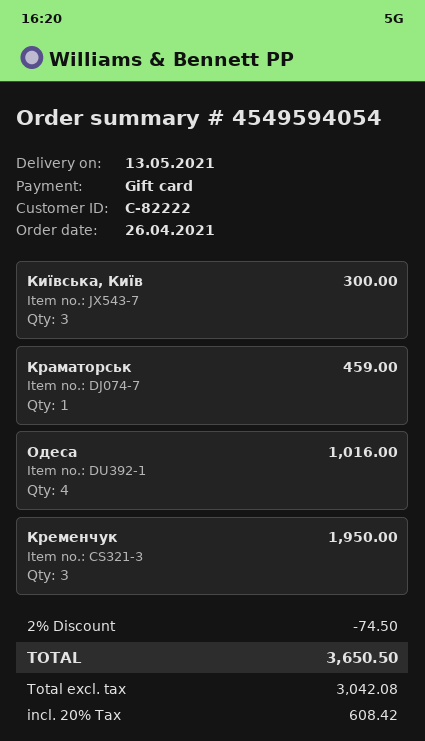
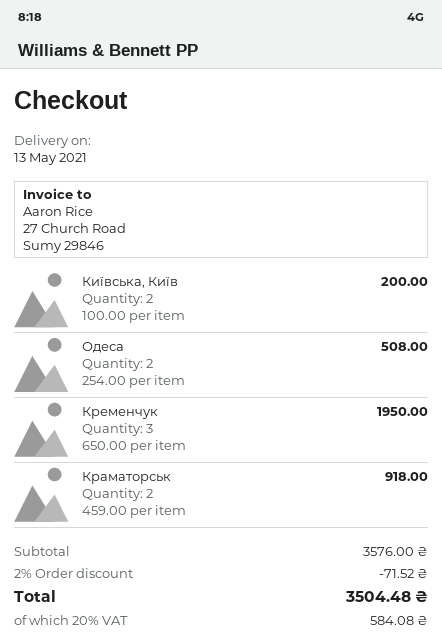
Київська, Київ: 3 for 300.00 -> 2 for 200.00
Краматорськ: 1 for 459.00 -> 2 for 918.00
Одеса: 4 for 1016.00 -> 2 for 508.00
discount: 2% = 74.50 -> 2% = 71.52
tax: 20% = 608.42 -> 20% = 584.08
total: 3650.50 -> 3504.48

